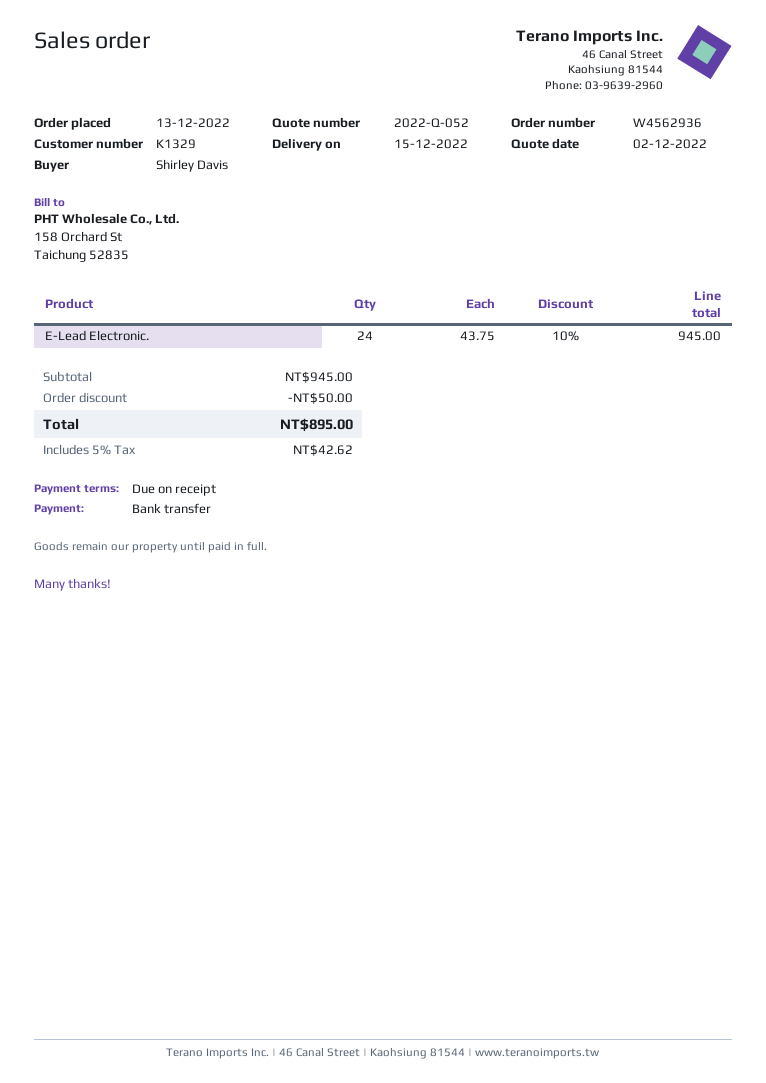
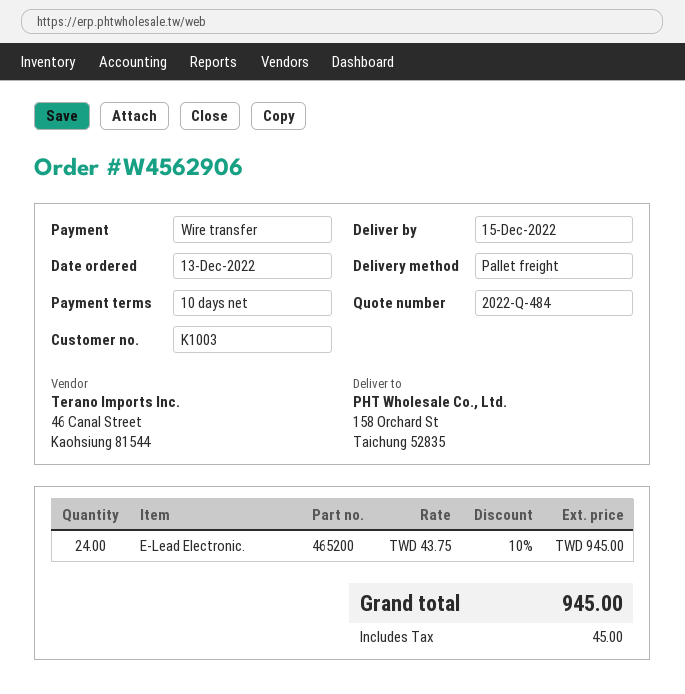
quote number: 2022-Q-052 -> 2022-Q-484
order number: W4562936 -> W4562906
payment terms: on receipt -> 10 days
customer number: K1329 -> K1003
discount: 50.00 -> none
tax: 42.62 -> 45.00
total: 895.00 -> 945.00

